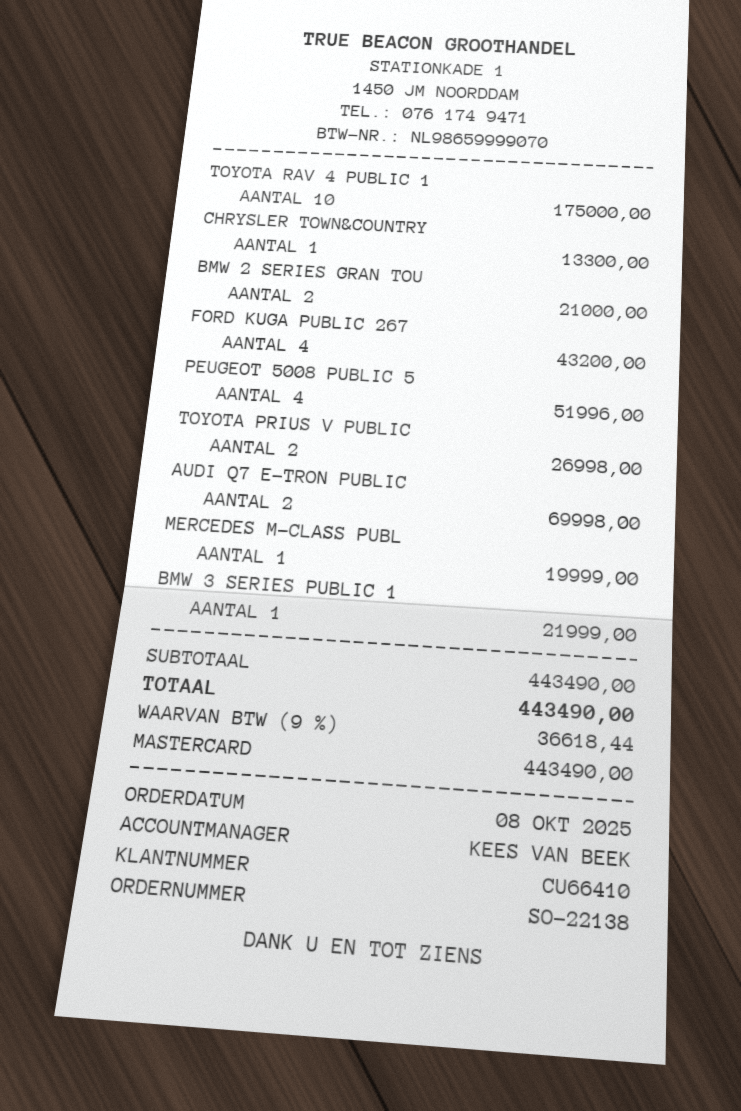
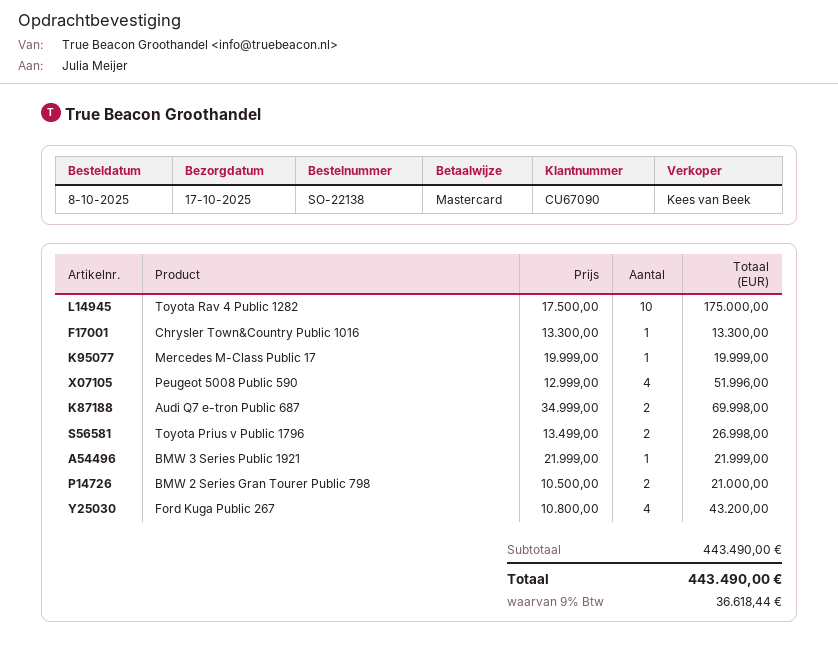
customer number: CU66410 -> CU67090

